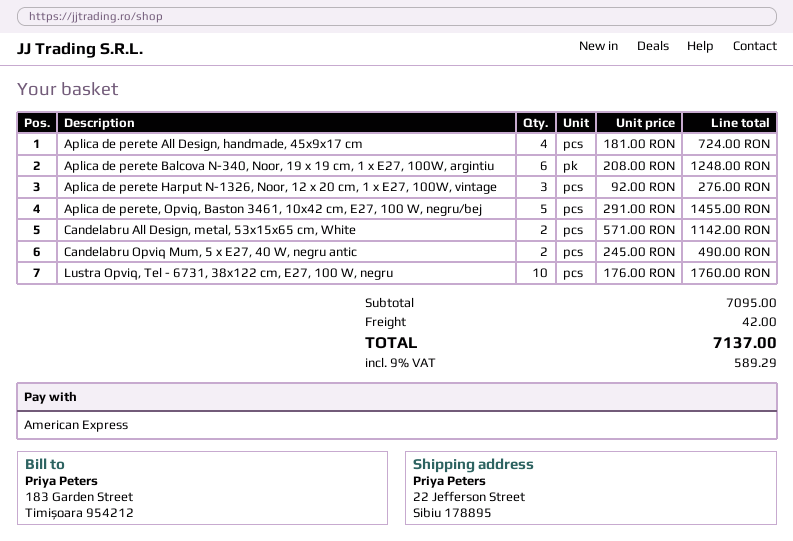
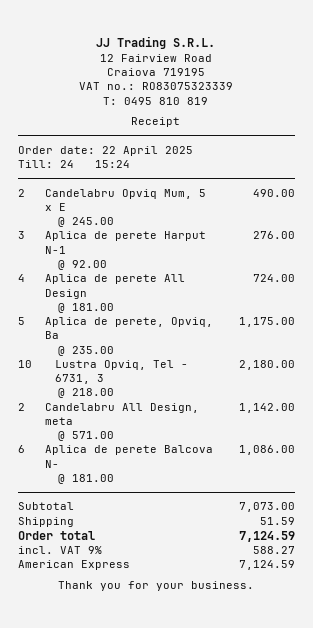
Aplica de perete Balcova N-340, Noor, 19 x 19 cm, 1 x E27, 100W, argintiu: 6 x 208.00 = 1248.00 -> 6 x 181.00 = 1086.00
Aplica de perete, Opviq, Baston 3461, 10x42 cm, E27, 100 W, negru/bej: 5 x 291.00 = 1455.00 -> 5 x 235.00 = 1175.00
Lustra Opviq, Tel - 6731, 38x122 cm, E27, 100 W, negru: 10 x 176.00 = 1760.00 -> 10 x 218.00 = 2180.00
subtotal: 7095.00 -> 7073.00
shipping: 42.00 -> 51.59
tax: 9% = 589.29 -> 9% = 588.27
total: 7137.00 -> 7124.59

